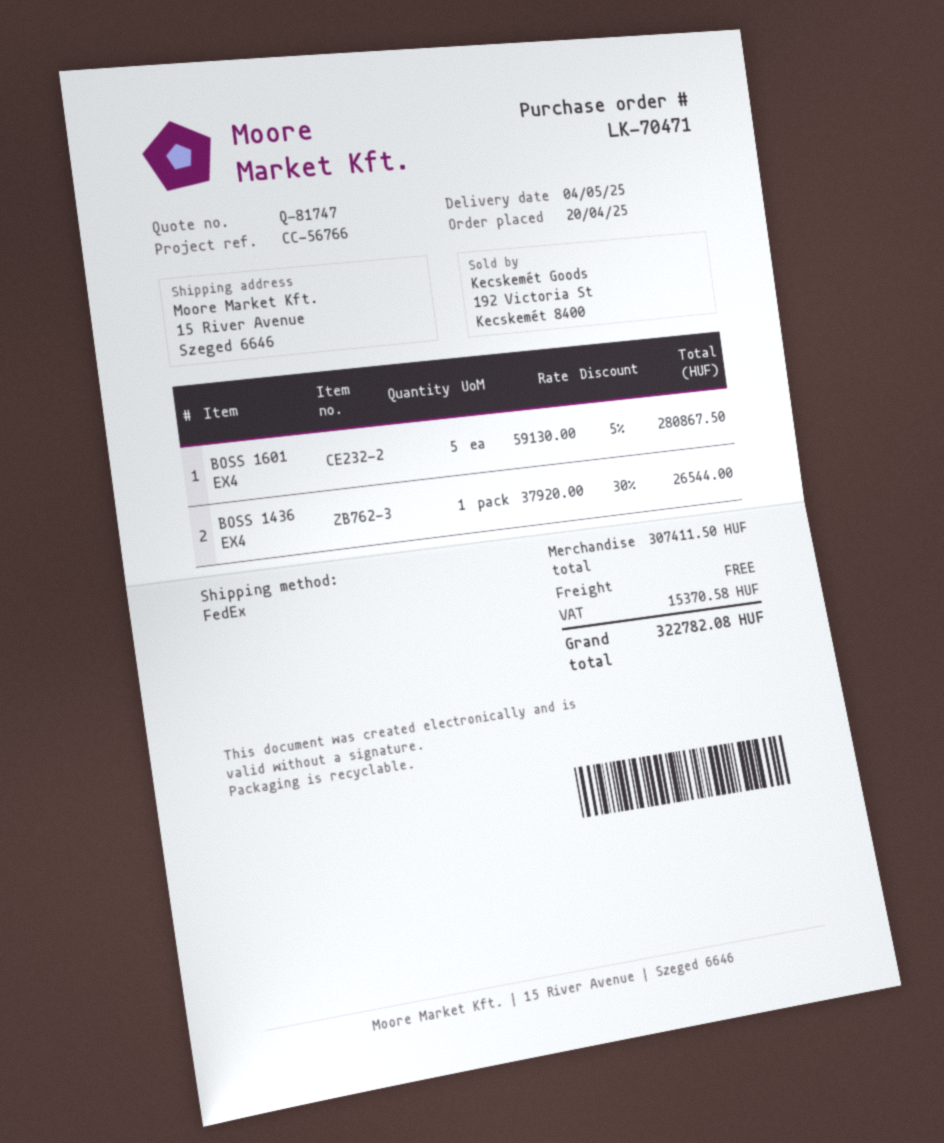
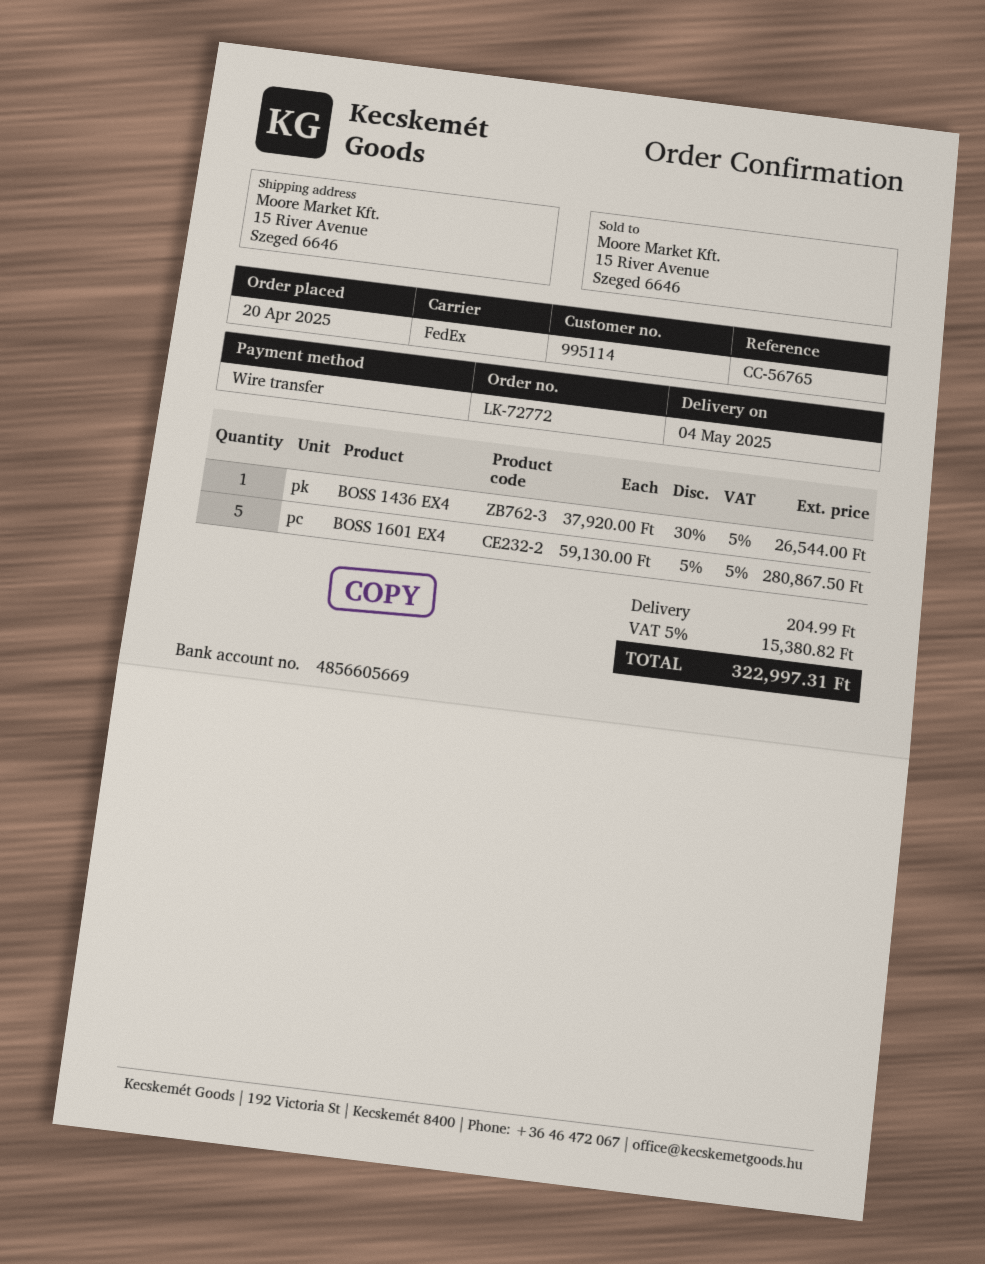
order number: LK-70471 -> LK-72772
reference: CC-56766 -> CC-56765
shipping: 0.00 -> 204.99
tax: 15370.58 -> 15380.82
total: 322782.08 -> 322997.31

